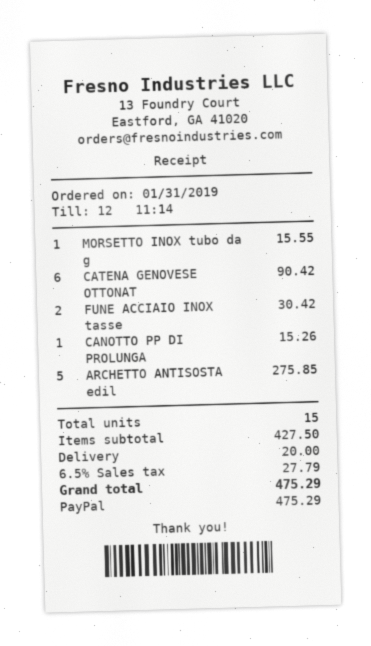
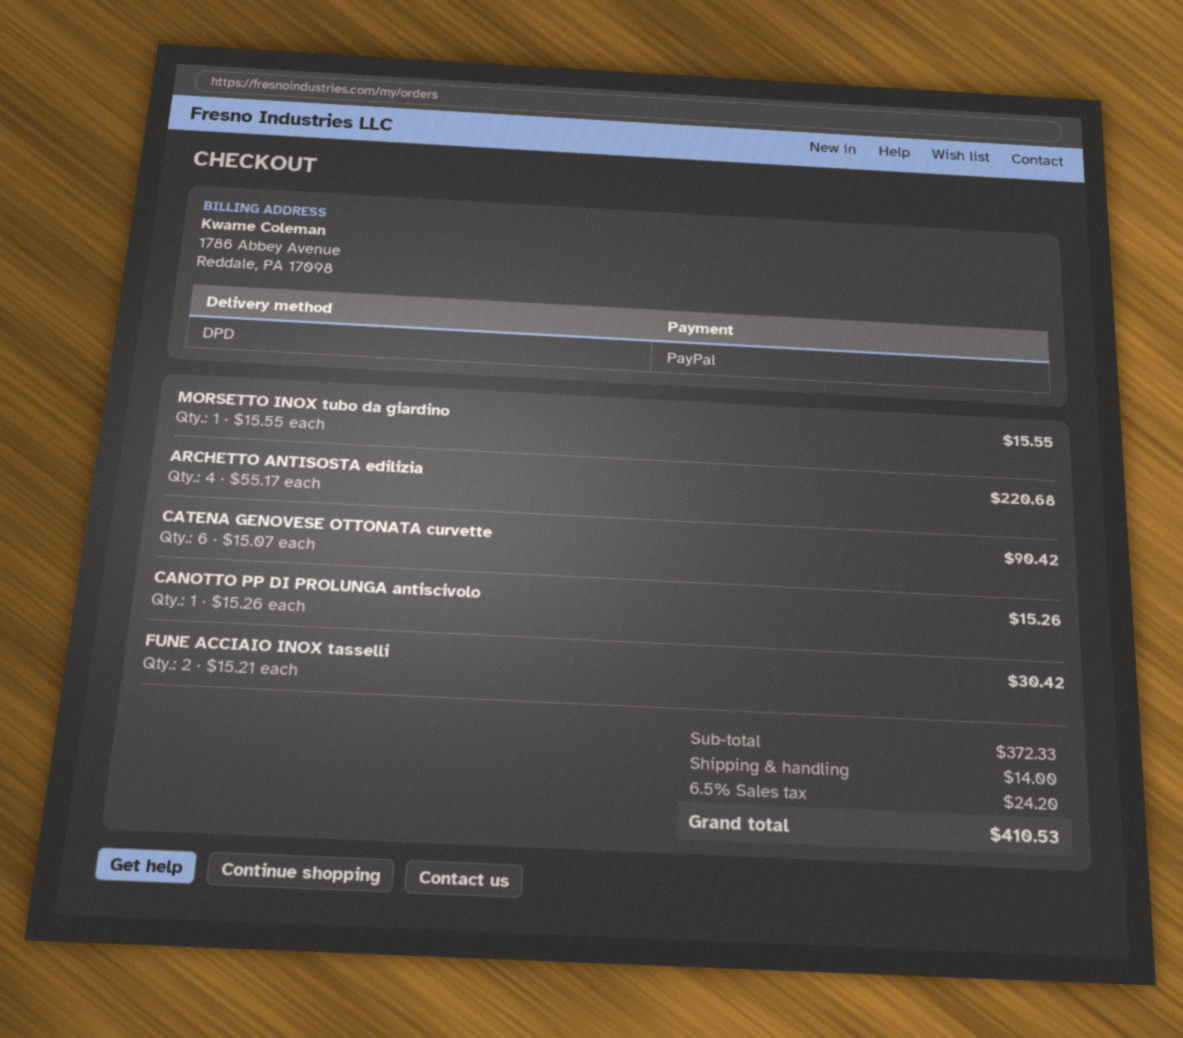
ARCHETTO ANTISOSTA edil: 5 for 275.85 -> 4 for 220.68
subtotal: 427.50 -> 372.33
shipping: 20.00 -> 14.00
tax: 6.5% = 27.79 -> 6.5% = 24.20
total: 475.29 -> 410.53

